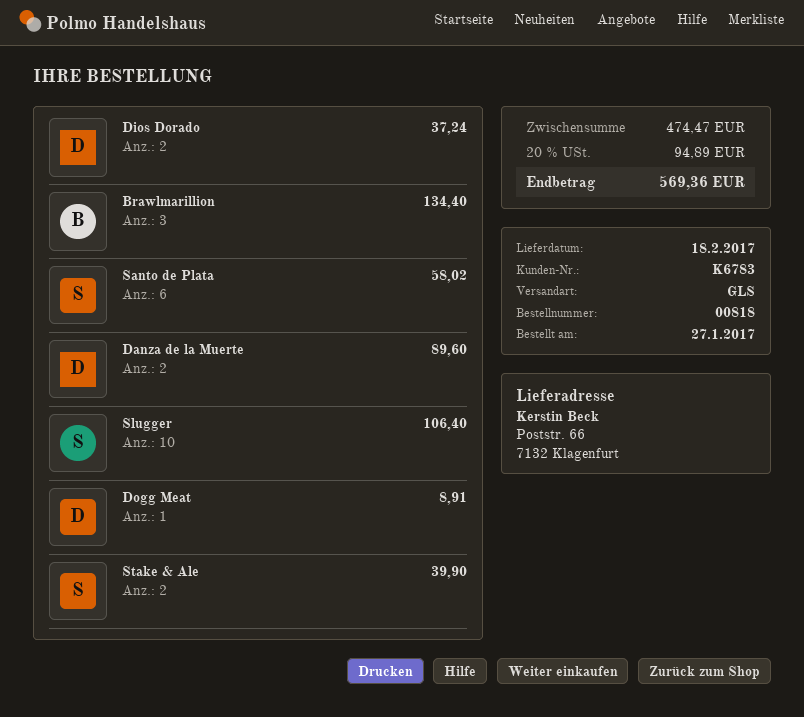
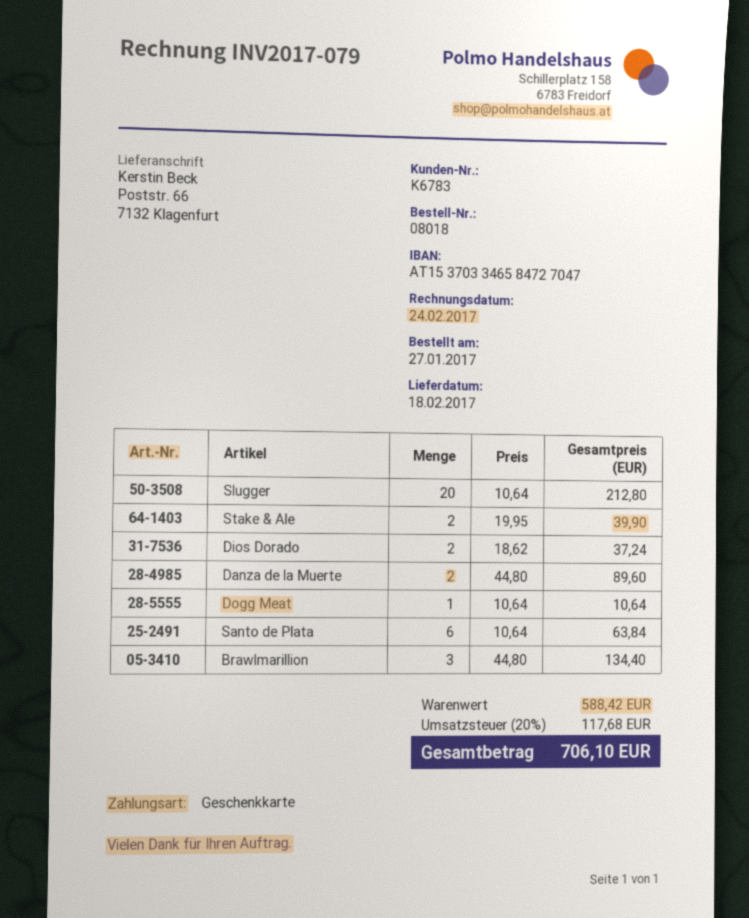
order number: 00818 -> 08018
Santo de Plata: 6 for 58.02 -> 6 for 63.84
Slugger: 10 for 106.40 -> 20 for 212.80
Dogg Meat: 1 for 8.91 -> 1 for 10.64
subtotal: 474.47 -> 588.42
tax: 20% = 94.89 -> 20% = 117.68
total: 569.36 -> 706.10

